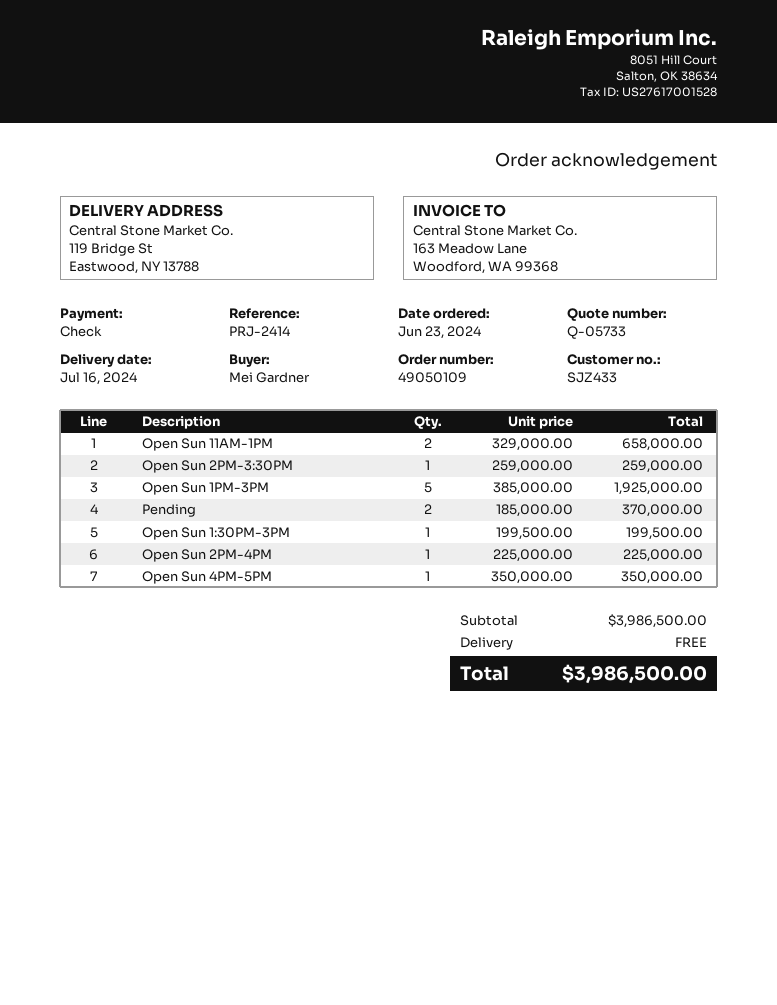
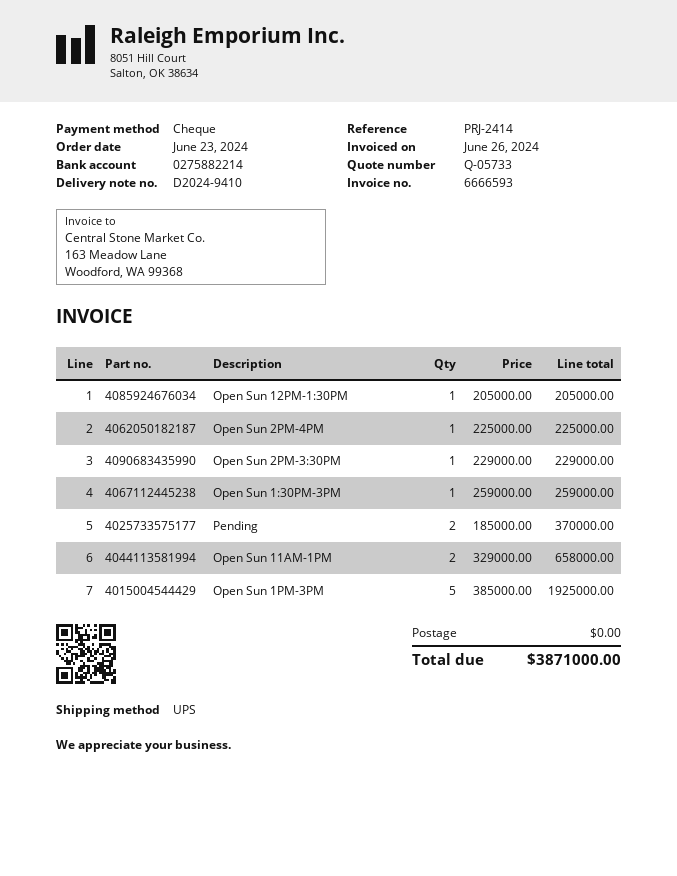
Open Sun 2PM-3:30PM: 1 x 259000.00 = 259000.00 -> 1 x 229000.00 = 229000.00
Open Sun 1:30PM-3PM: 1 x 199500.00 = 199500.00 -> 1 x 259000.00 = 259000.00
Open Sun 4PM-5PM: 1 x 350000.00 = 350000.00 -> none
Open Sun 12PM-1:30PM: none -> 1 x 205000.00 = 205000.00
total: 3986500.00 -> 3871000.00

